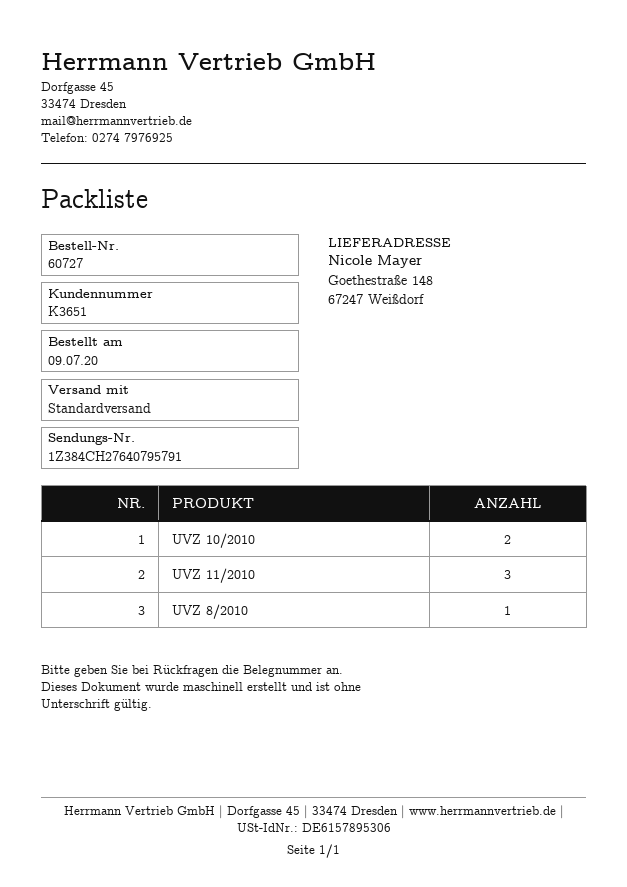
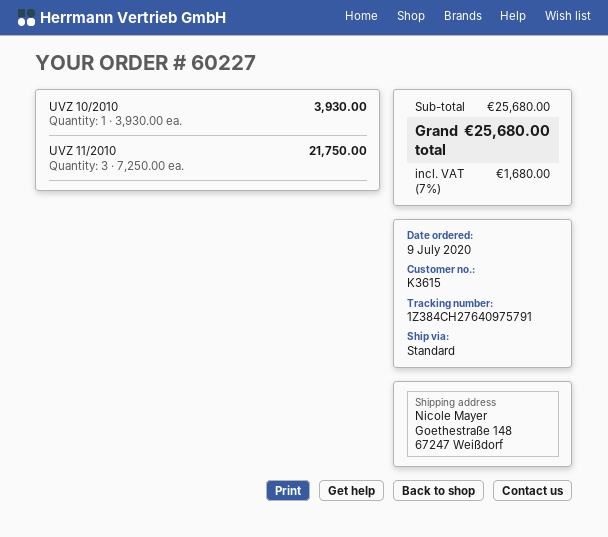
order number: 60727 -> 60227
customer number: K3651 -> K3615
tracking number: 1Z384CH27640795791 -> 1Z384CH27640975791
UVZ 10/2010: 2 -> 1
UVZ 8/2010: 1 -> none

